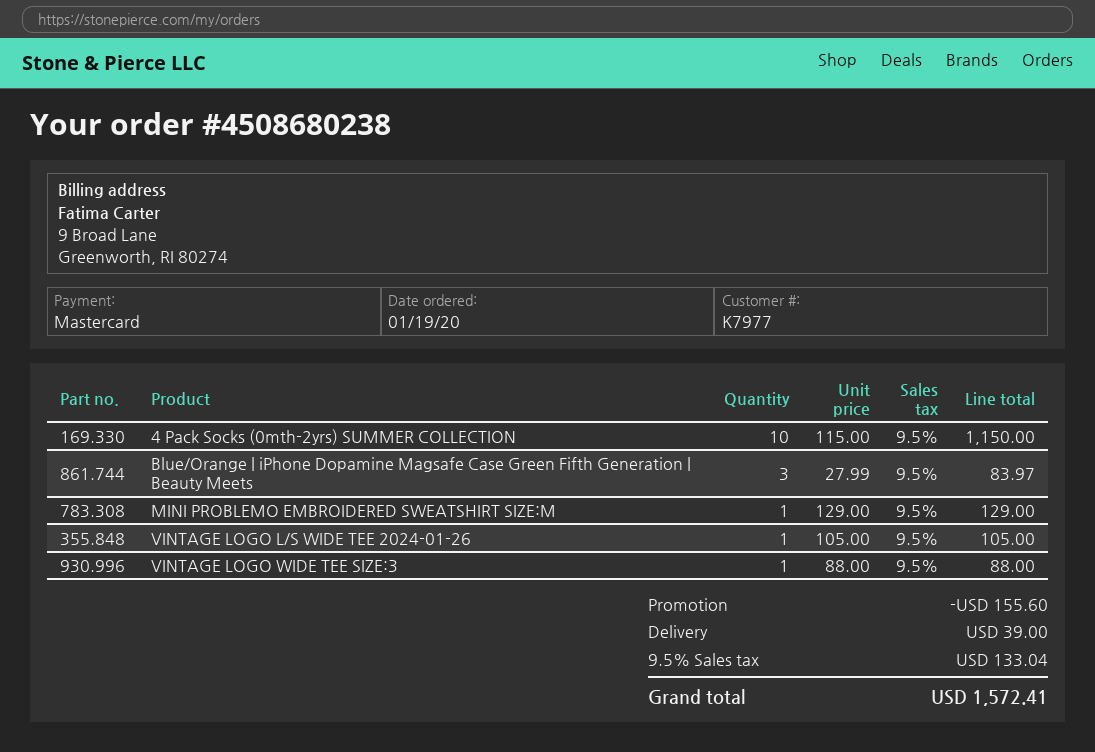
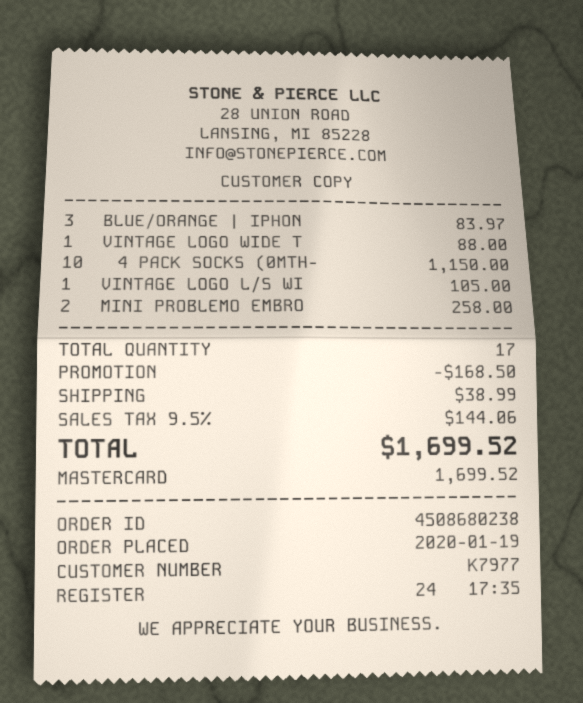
MINI PROBLEMO EMBROIDERED SWEATSHIRT SIZE:M: 1 for 129.00 -> 2 for 258.00
discount: 155.60 -> 168.50
shipping: 39.00 -> 38.99
tax: 9.5% = 133.04 -> 9.5% = 144.06
total: 1572.41 -> 1699.52

